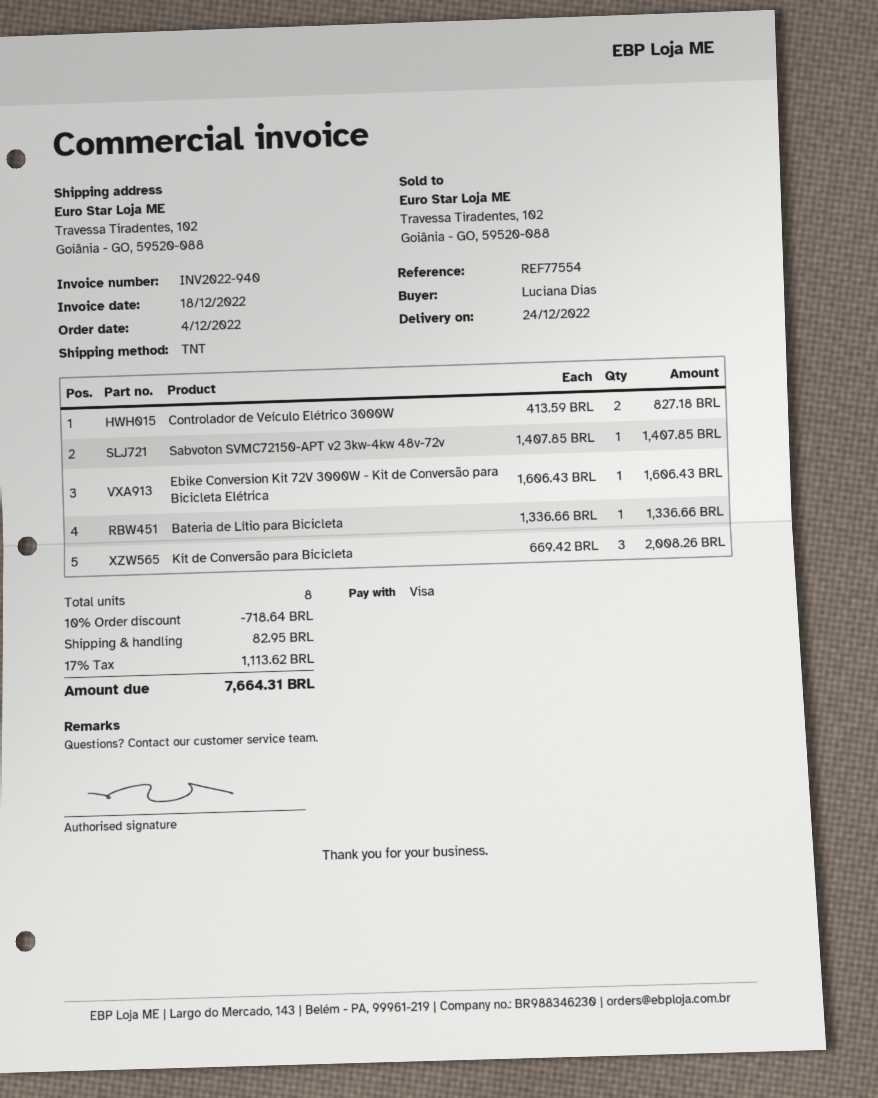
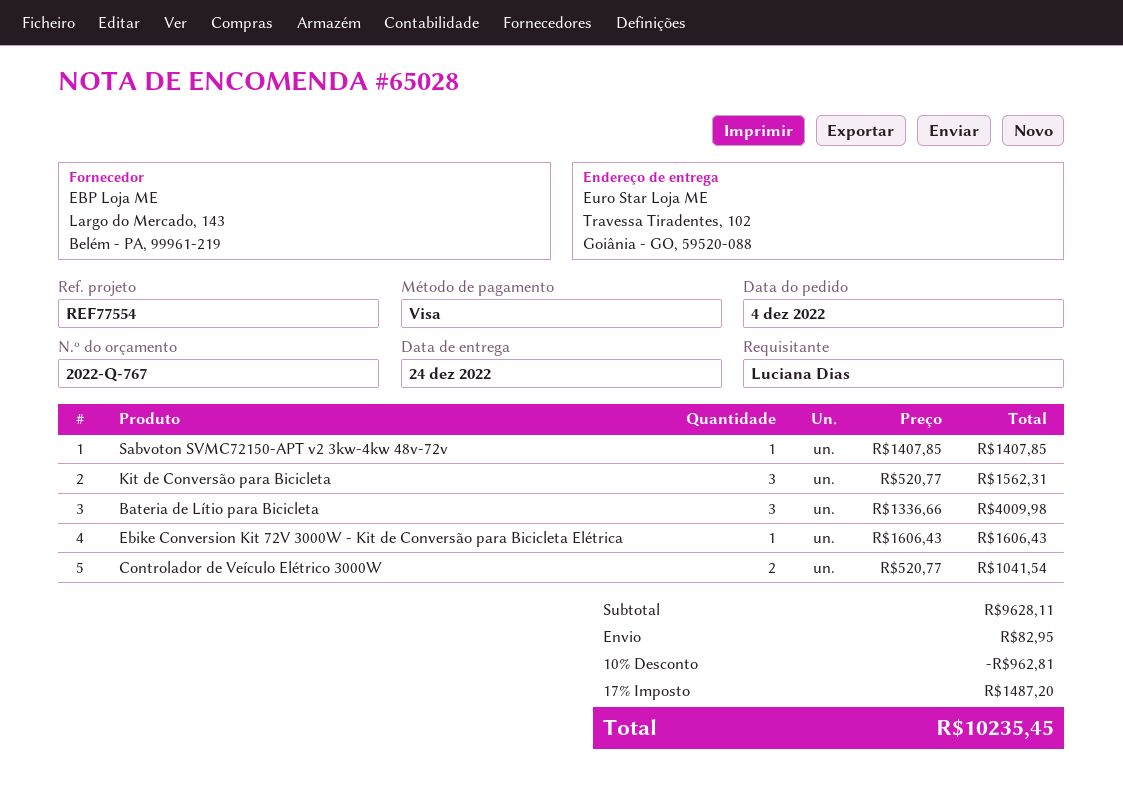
Controlador de Veículo Elétrico 3000W: 2 x 413.59 = 827.18 -> 2 x 520.77 = 1041.54
Bateria de Lítio para Bicicleta: 1 x 1336.66 = 1336.66 -> 3 x 1336.66 = 4009.98
Kit de Conversão para Bicicleta: 3 x 669.42 = 2008.26 -> 3 x 520.77 = 1562.31
discount: 10% = 718.64 -> 10% = 962.81
tax: 17% = 1113.62 -> 17% = 1487.20
total: 7664.31 -> 10235.45

